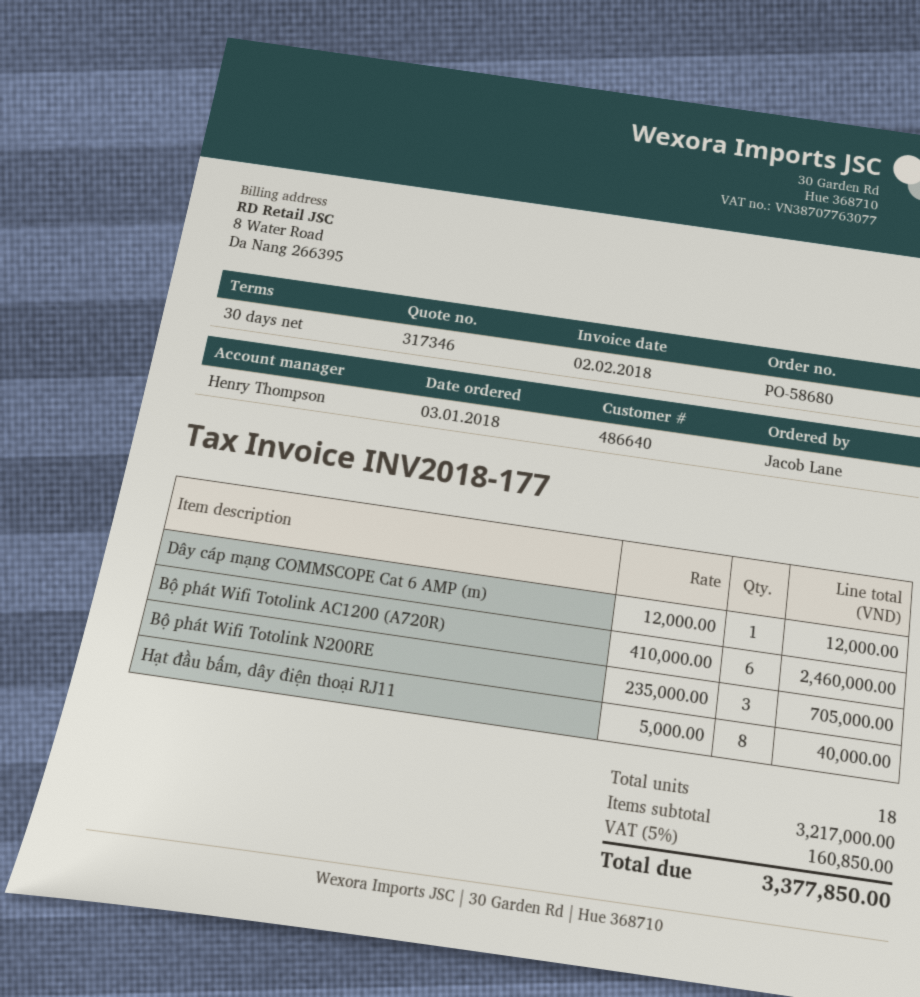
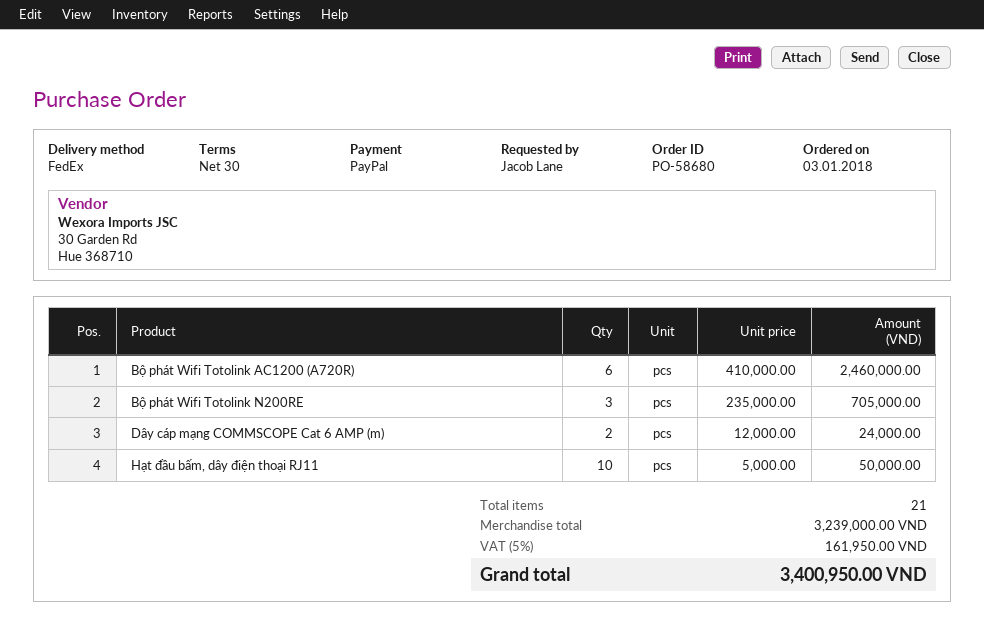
Dây cáp mạng COMMSCOPE Cat 6 AMP (m): 1 x 12000.00 = 12000.00 -> 2 x 12000.00 = 24000.00
Hạt đầu bấm, dây điện thoại RJ11: 8 x 5000.00 = 40000.00 -> 10 x 5000.00 = 50000.00
total quantity: 18 -> 21
subtotal: 3217000.00 -> 3239000.00
tax: 5% = 160850.00 -> 5% = 161950.00
total: 3377850.00 -> 3400950.00

